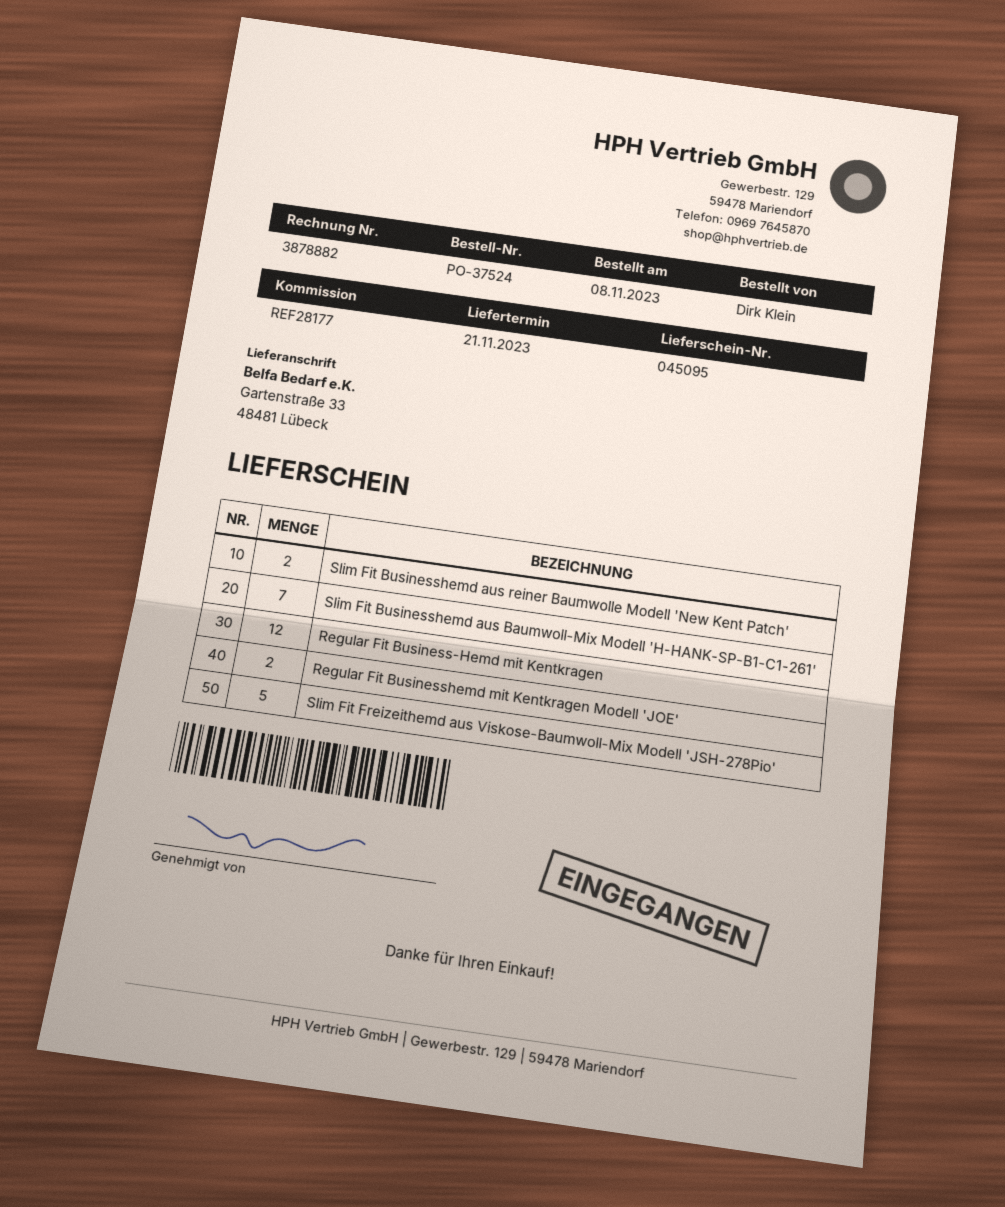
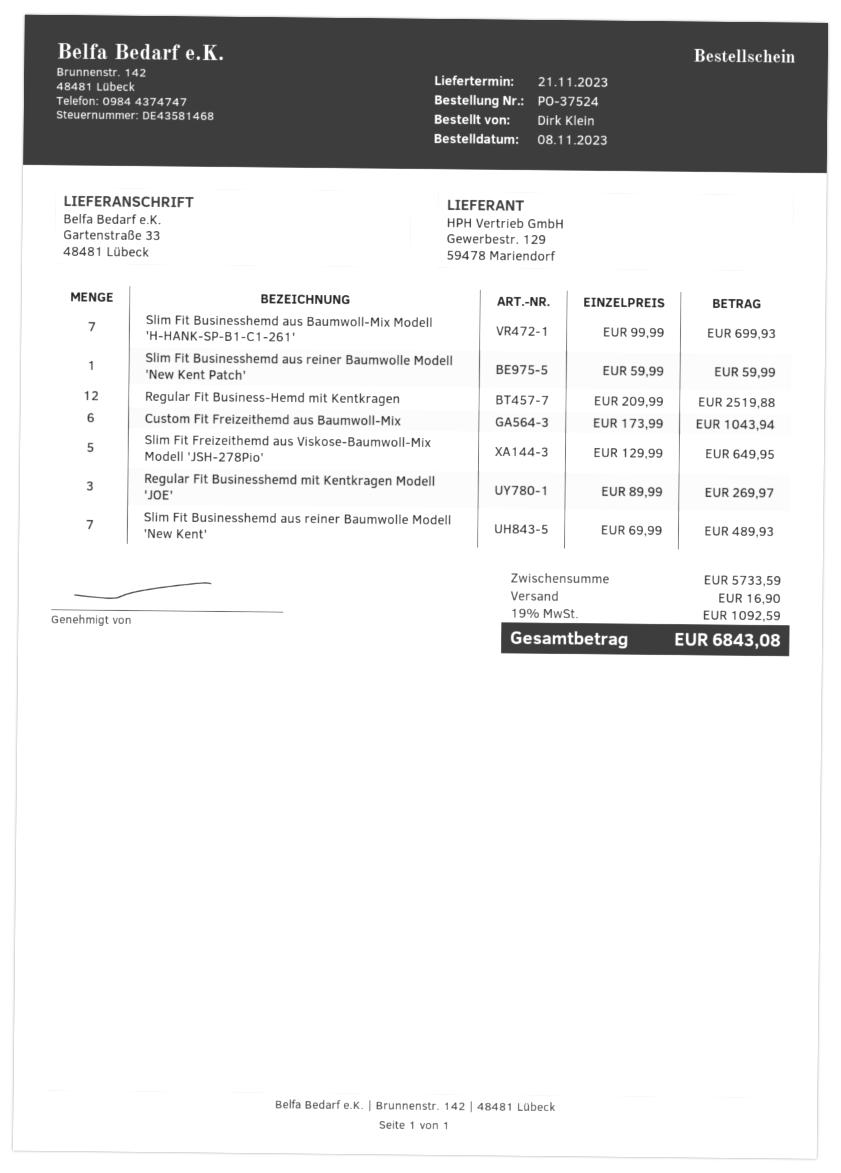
Slim Fit Businesshemd aus reiner Baumwolle Modell 'New Kent Patch': 2 -> 1
Regular Fit Businesshemd mit Kentkragen Modell 'JOE': 2 -> 3
Custom Fit Freizeithemd aus Baumwoll-Mix: none -> 6
Slim Fit Businesshemd aus reiner Baumwolle Modell 'New Kent': none -> 7

